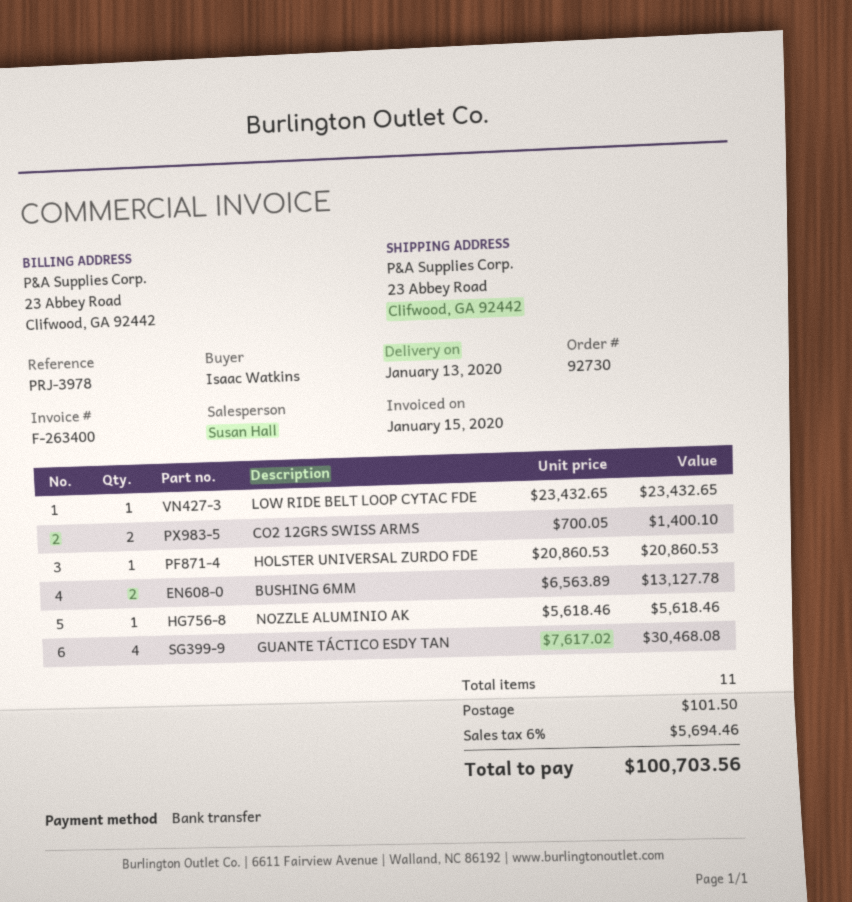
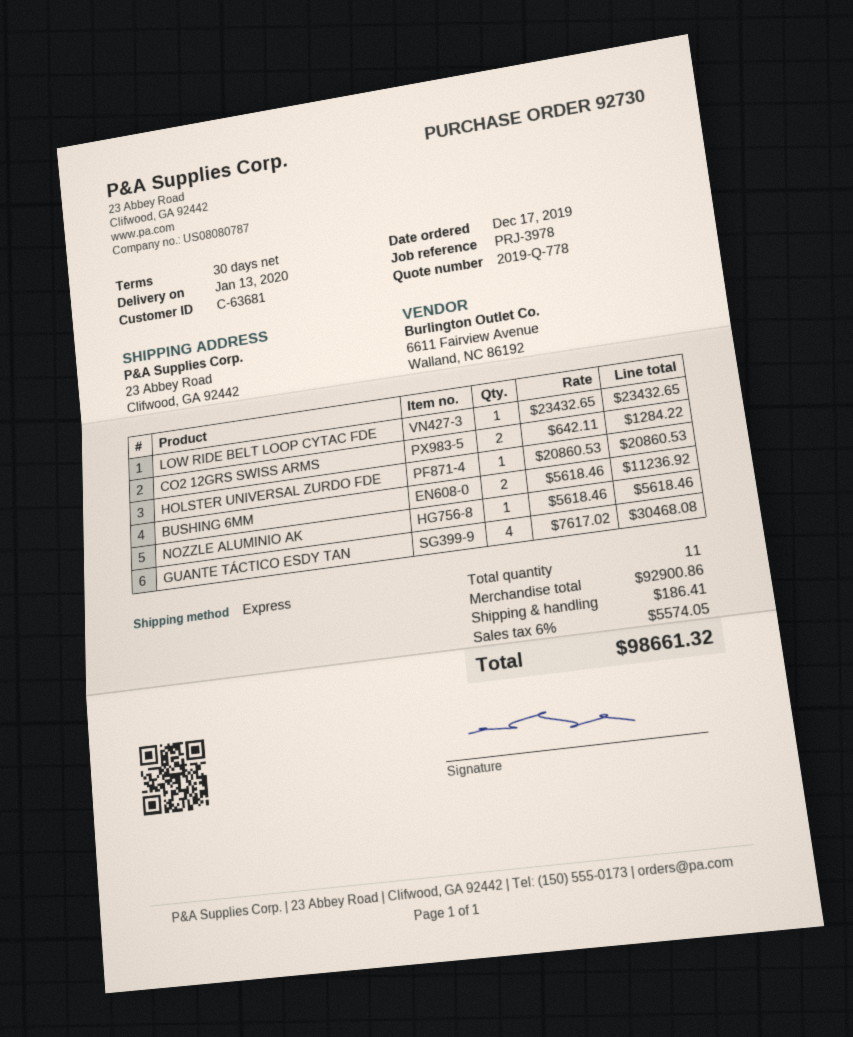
CO2 12GRS SWISS ARMS: 2 x 700.05 = 1400.10 -> 2 x 642.11 = 1284.22
BUSHING 6MM: 2 x 6563.89 = 13127.78 -> 2 x 5618.46 = 11236.92
shipping: 101.50 -> 186.41
tax: 6% = 5694.46 -> 6% = 5574.05
total: 100703.56 -> 98661.32

